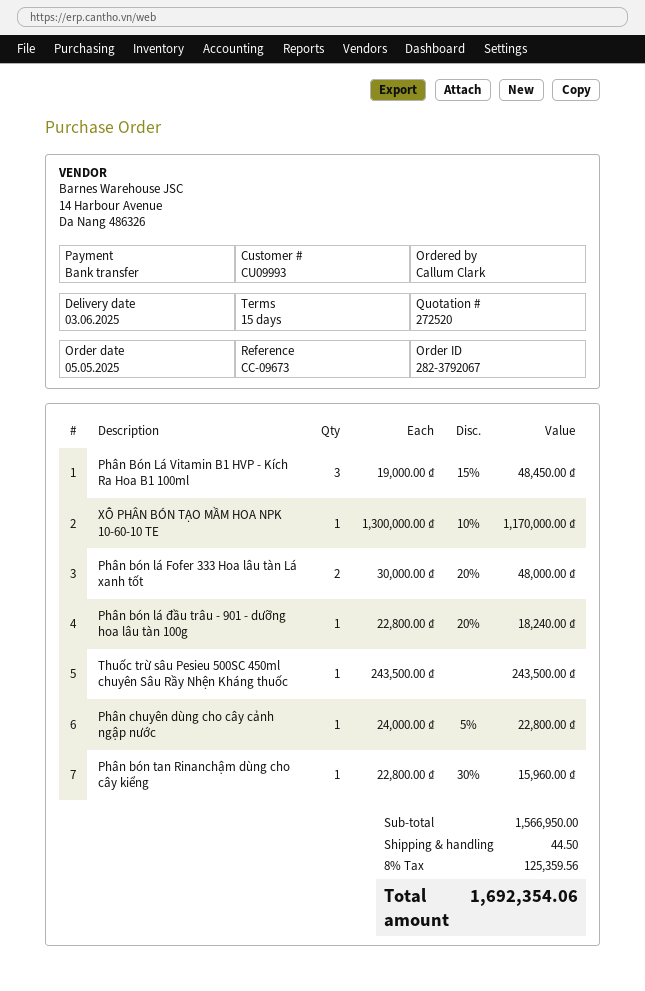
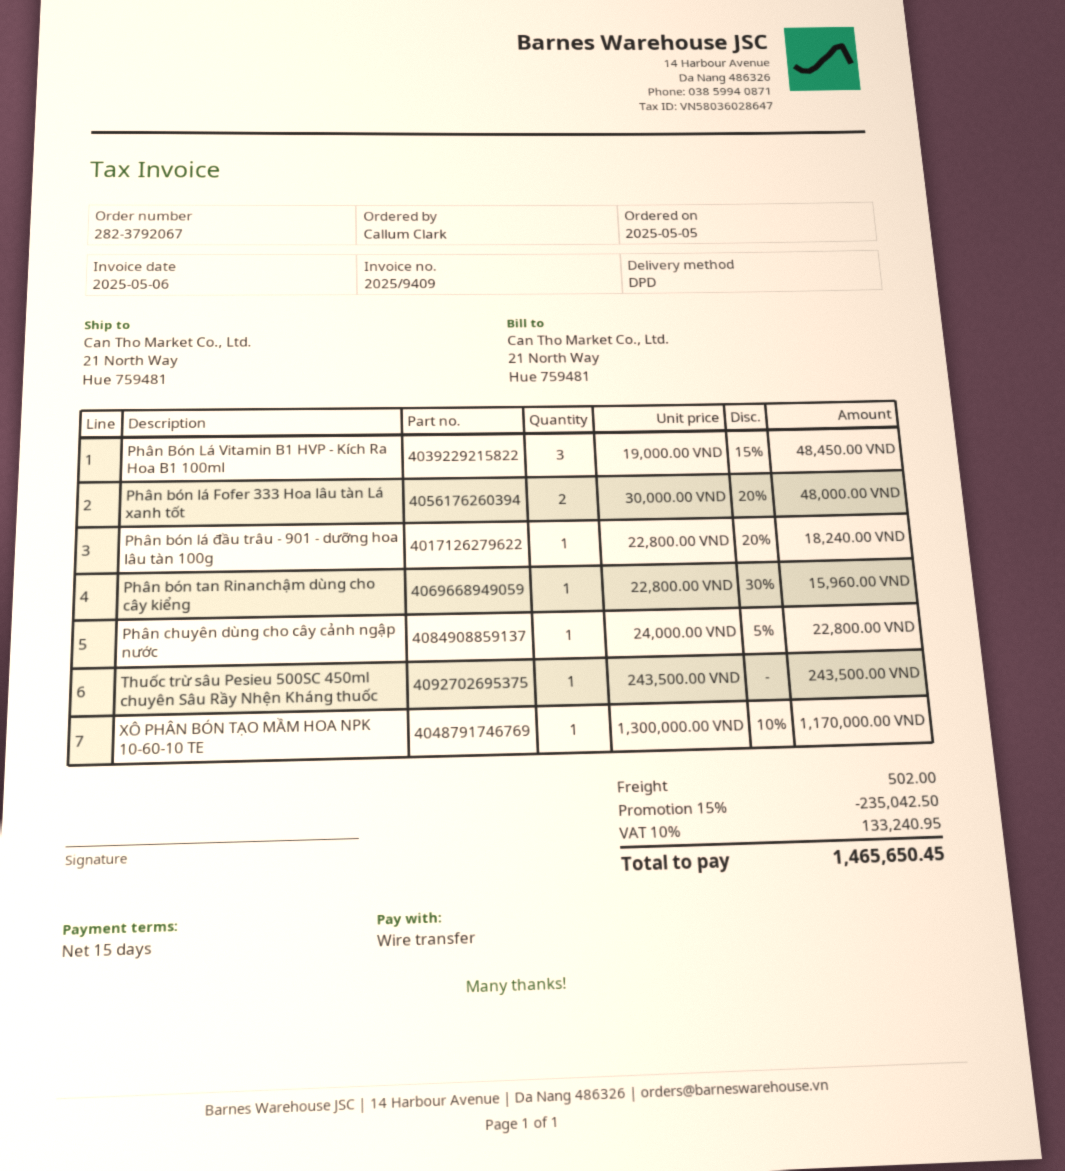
discount: none -> 15% = 235042.50
shipping: 44.50 -> 502.00
tax: 8% = 125359.56 -> 10% = 133240.95
total: 1692354.06 -> 1465650.45

